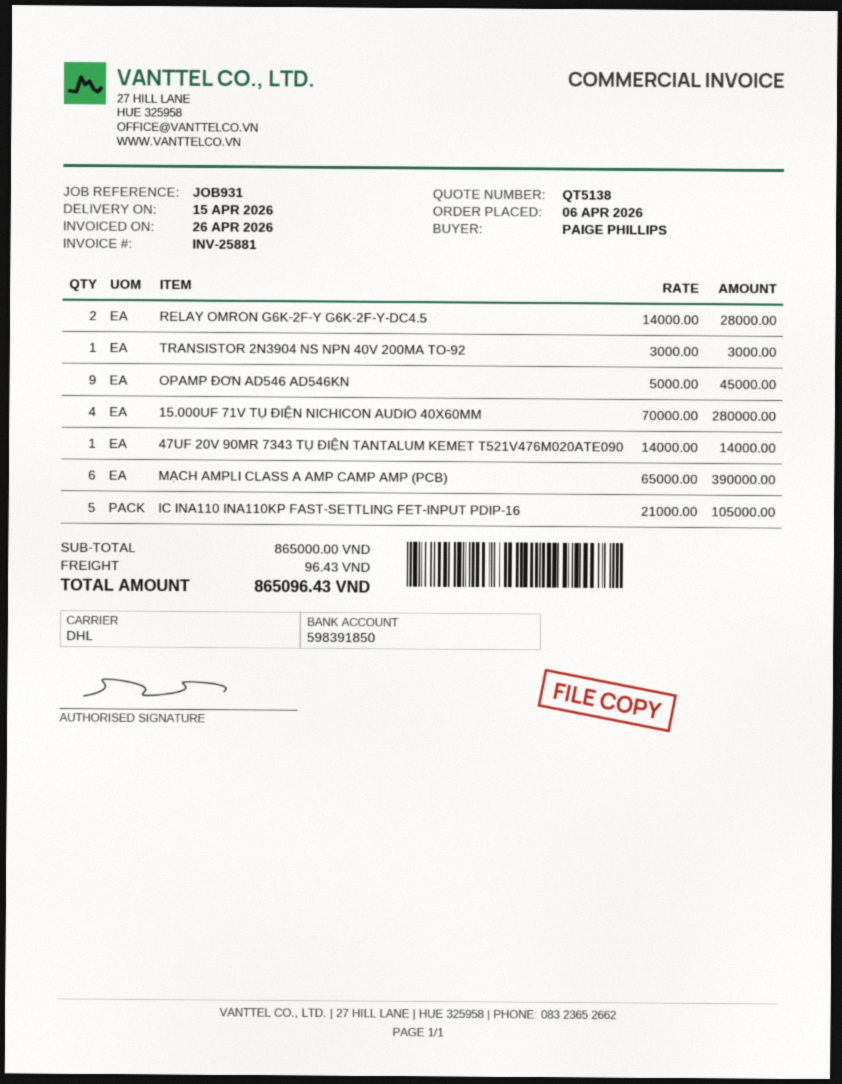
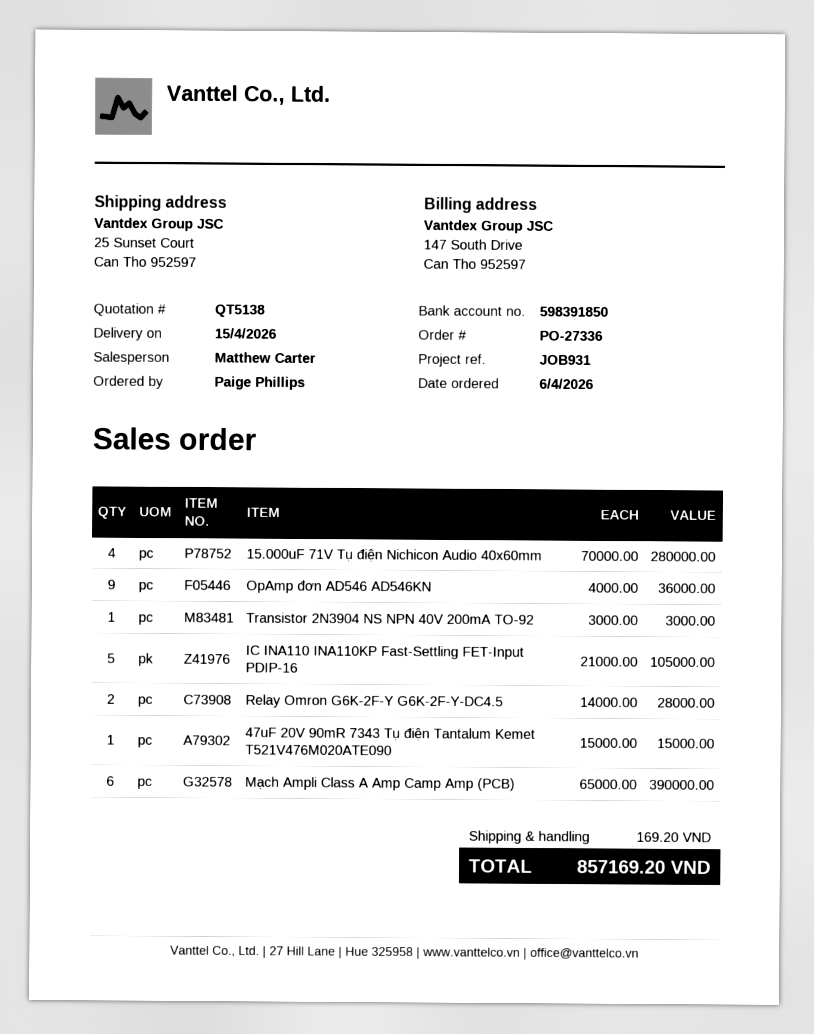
OPAMP ĐƠN AD546 AD546KN: 9 x 5000.00 = 45000.00 -> 9 x 4000.00 = 36000.00
47UF 20V 90MR 7343 TỤ ĐIỆN TANTALUM KEMET T521V476M020ATE090: 1 x 14000.00 = 14000.00 -> 1 x 15000.00 = 15000.00
shipping: 96.43 -> 169.20
total: 865096.43 -> 857169.20

